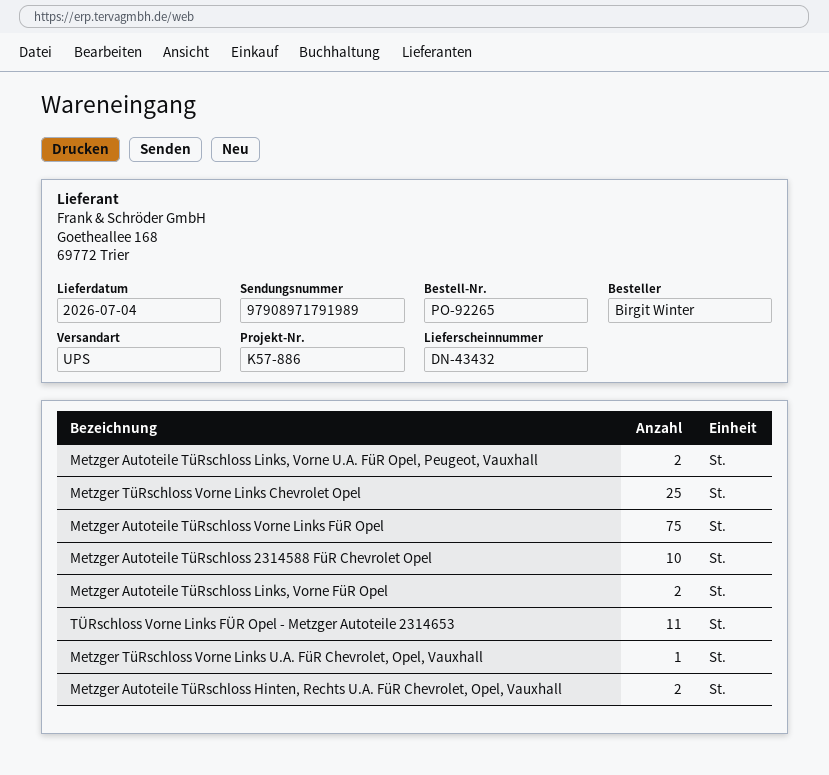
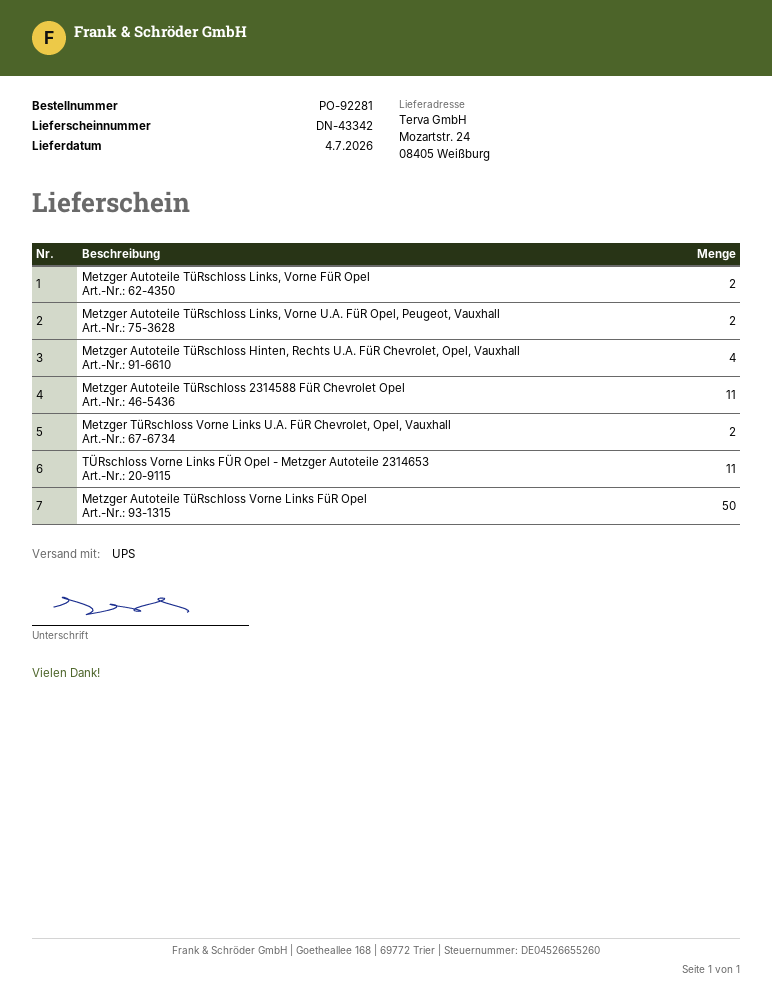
order number: PO-92265 -> PO-92281
delivery note number: DN-43432 -> DN-43342
Metzger TüRschloss Vorne Links Chevrolet Opel: 25 -> none
Metzger Autoteile TüRschloss Vorne Links FüR Opel: 75 -> 50
Metzger Autoteile TüRschloss 2314588 FüR Chevrolet Opel: 10 -> 11
Metzger TüRschloss Vorne Links U.A. FüR Chevrolet, Opel, Vauxhall: 1 -> 2
Metzger Autoteile TüRschloss Hinten, Rechts U.A. FüR Chevrolet, Opel, Vauxhall: 2 -> 4

